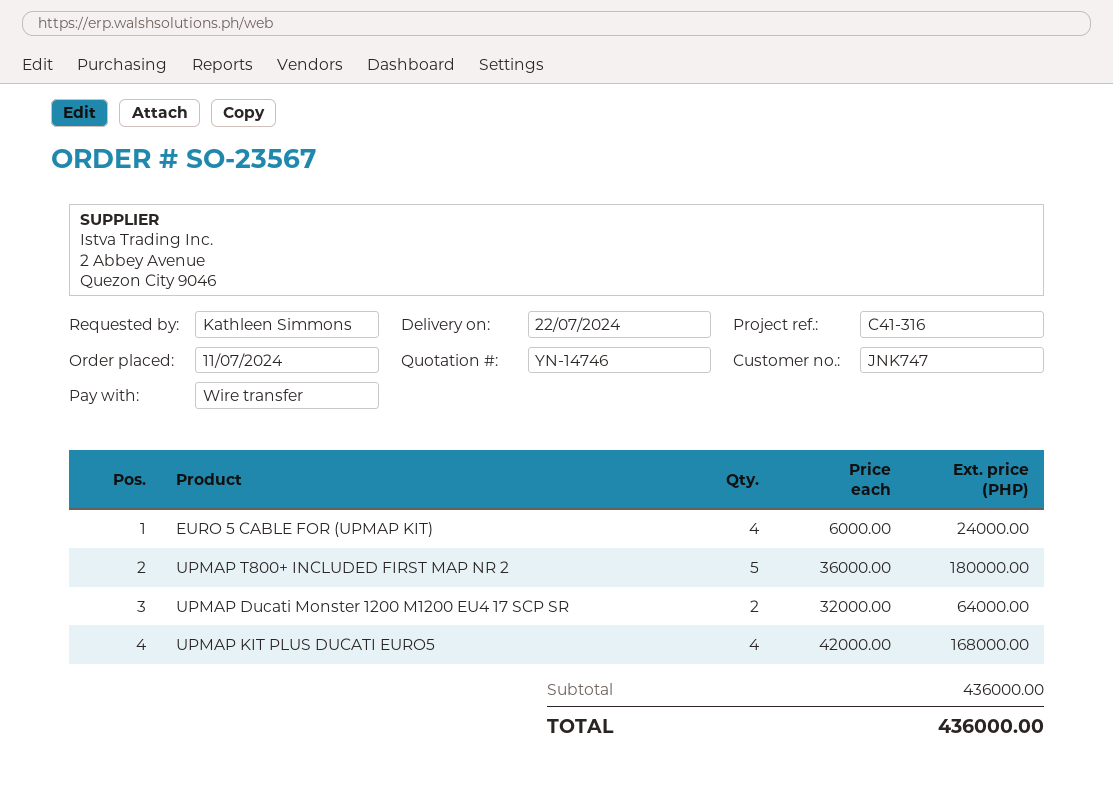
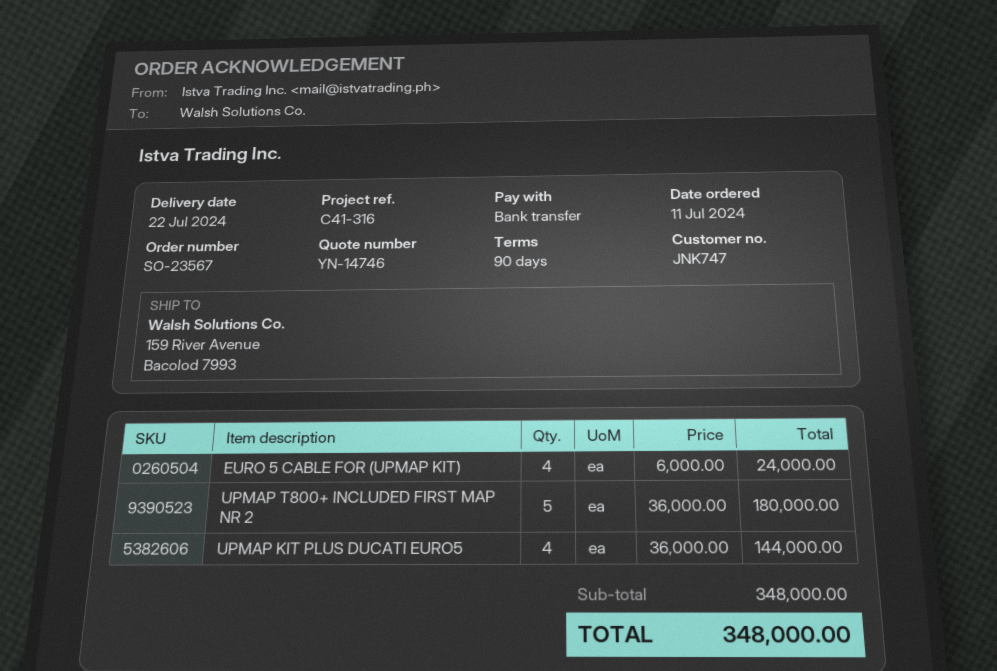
UPMAP Ducati Monster 1200 M1200 EU4 17 SCP SR: 2 x 32000.00 = 64000.00 -> none
UPMAP KIT PLUS DUCATI EURO5: 4 x 42000.00 = 168000.00 -> 4 x 36000.00 = 144000.00
subtotal: 436000.00 -> 348000.00
total: 436000.00 -> 348000.00

